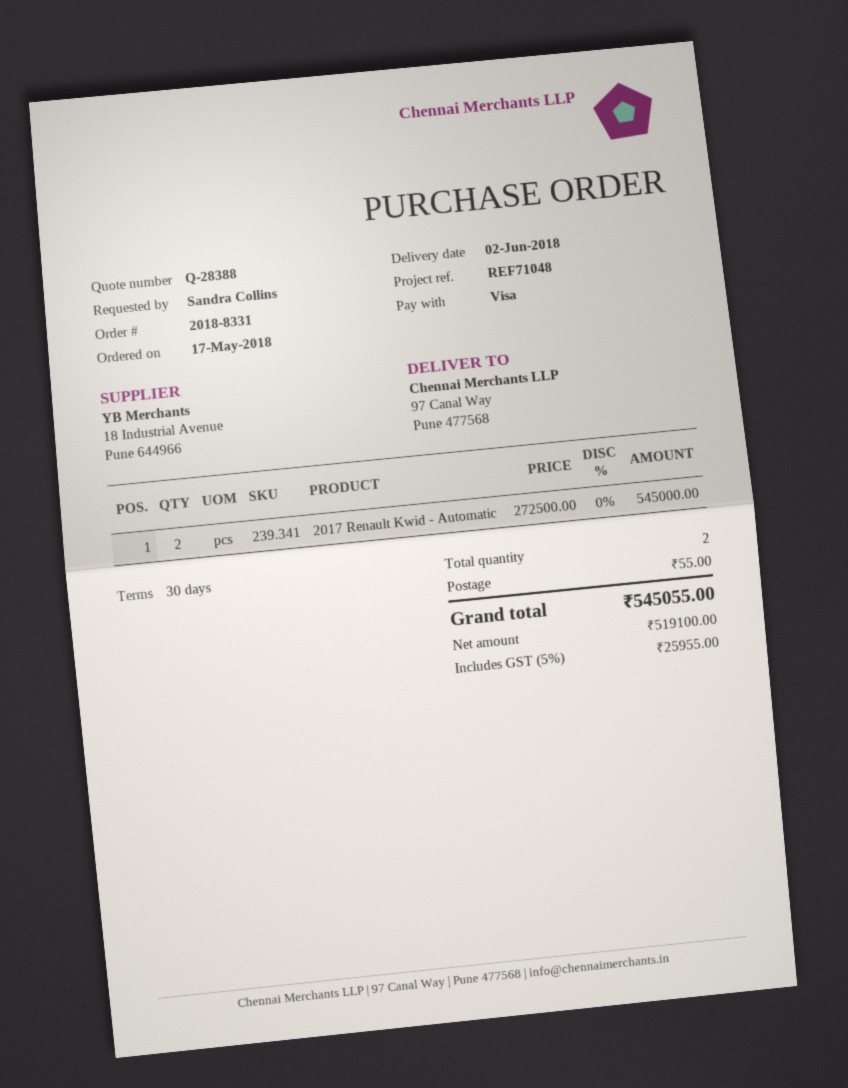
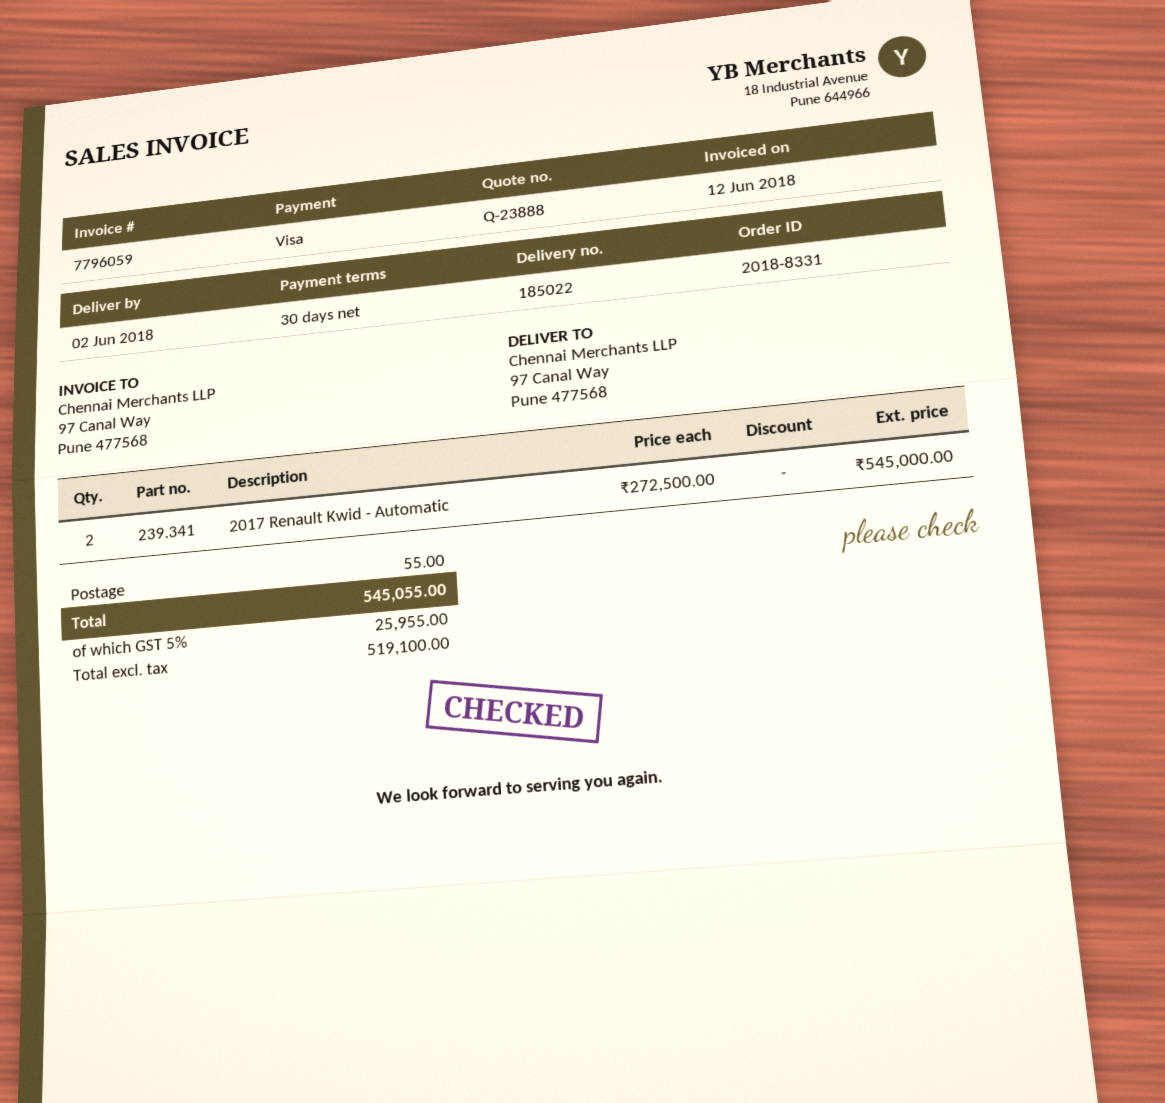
quote number: Q-28388 -> Q-23888

